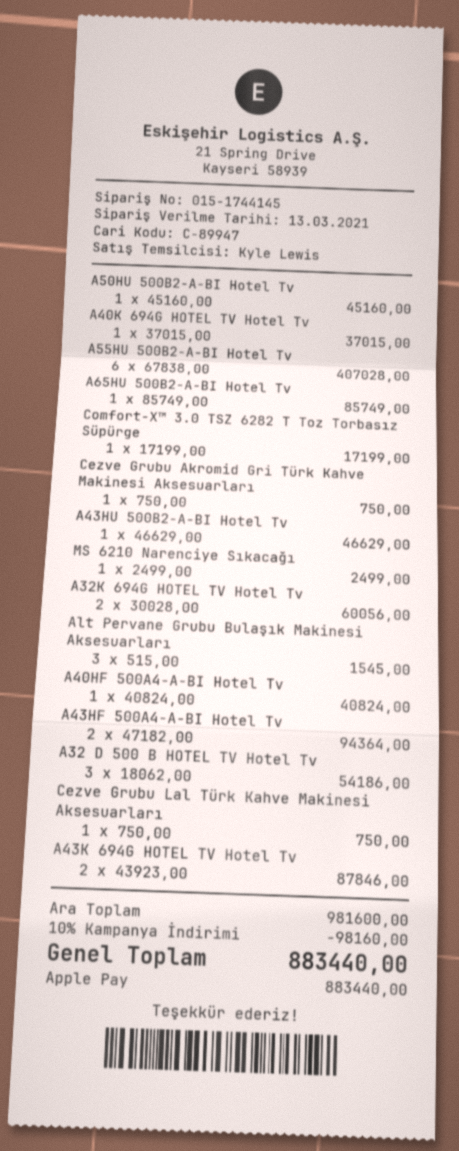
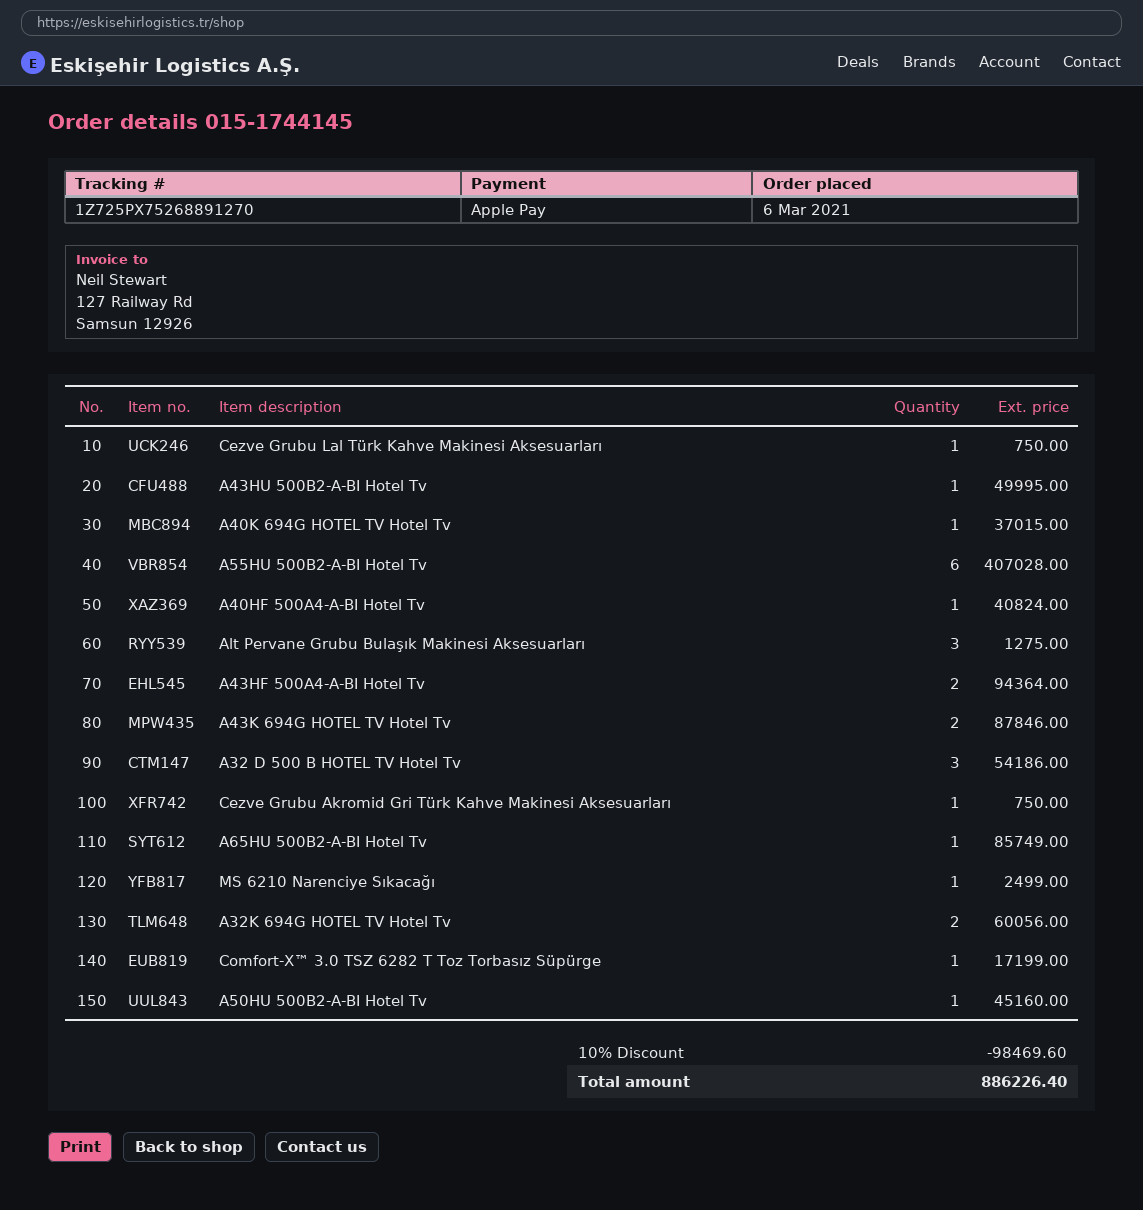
order date: 2021-03-13 -> 2021-03-06
A43HU 500B2-A-BI Hotel Tv: 1 for 46629.00 -> 1 for 49995.00
Alt Pervane Grubu Bulaşık Makinesi Aksesuarları: 3 for 1545.00 -> 3 for 1275.00
discount: 10% = 98160.00 -> 10% = 98469.60
total: 883440.00 -> 886226.40

